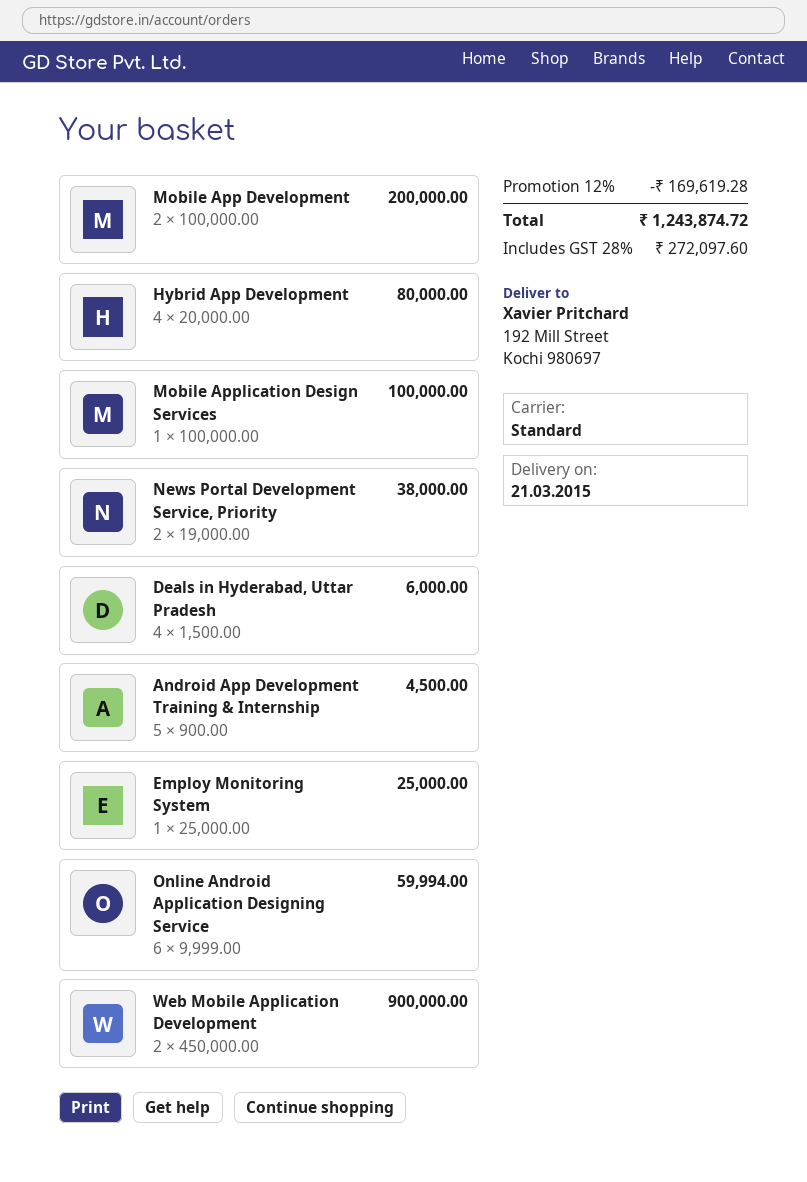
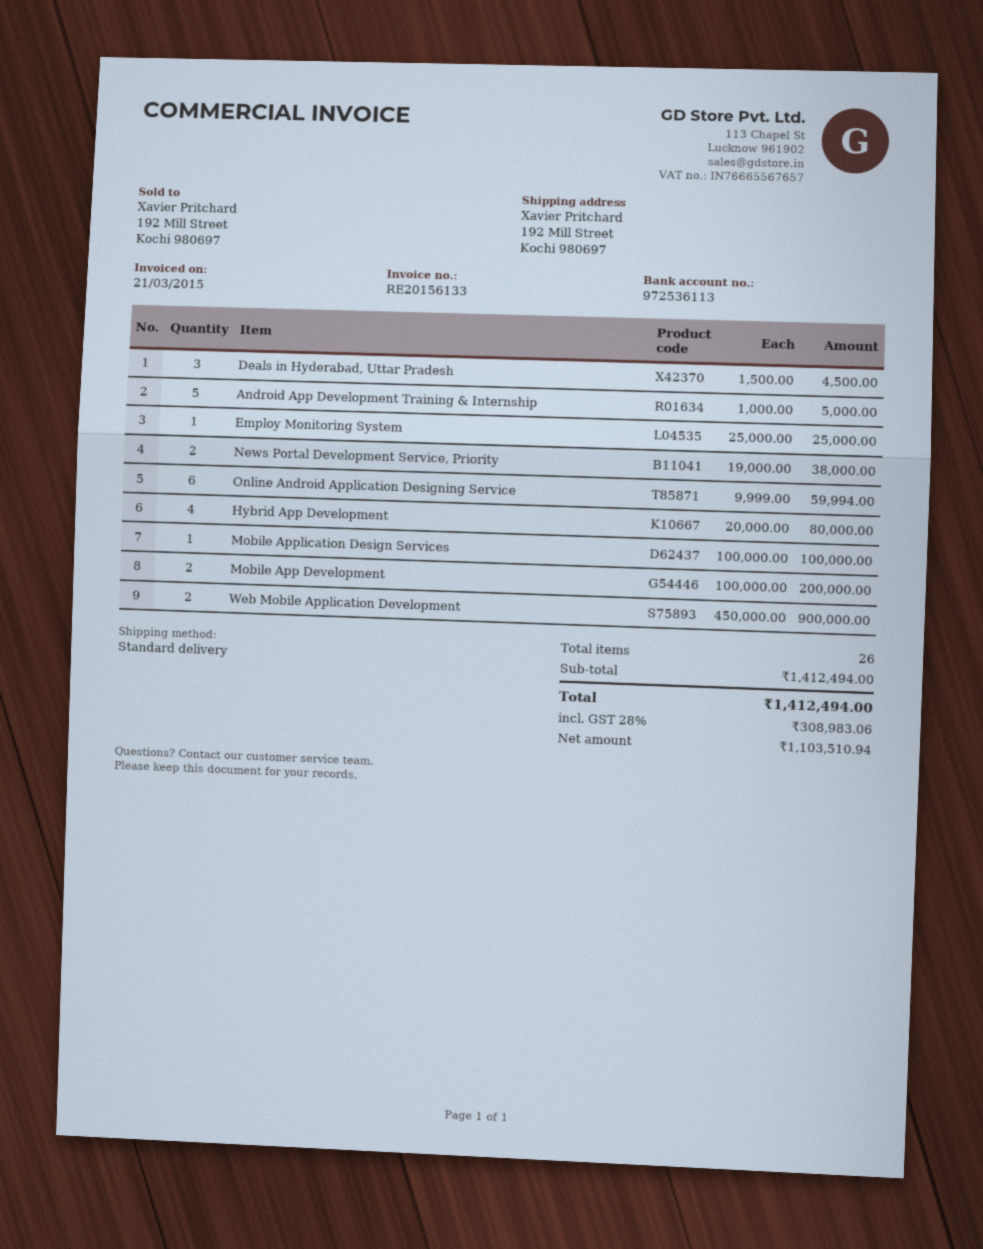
Deals in Hyderabad, Uttar Pradesh: 4 x 1500.00 = 6000.00 -> 3 x 1500.00 = 4500.00
Android App Development Training & Internship: 5 x 900.00 = 4500.00 -> 5 x 1000.00 = 5000.00
discount: 12% = 169619.28 -> none
tax: 28% = 272097.60 -> 28% = 308983.06
total: 1243874.72 -> 1412494.00

